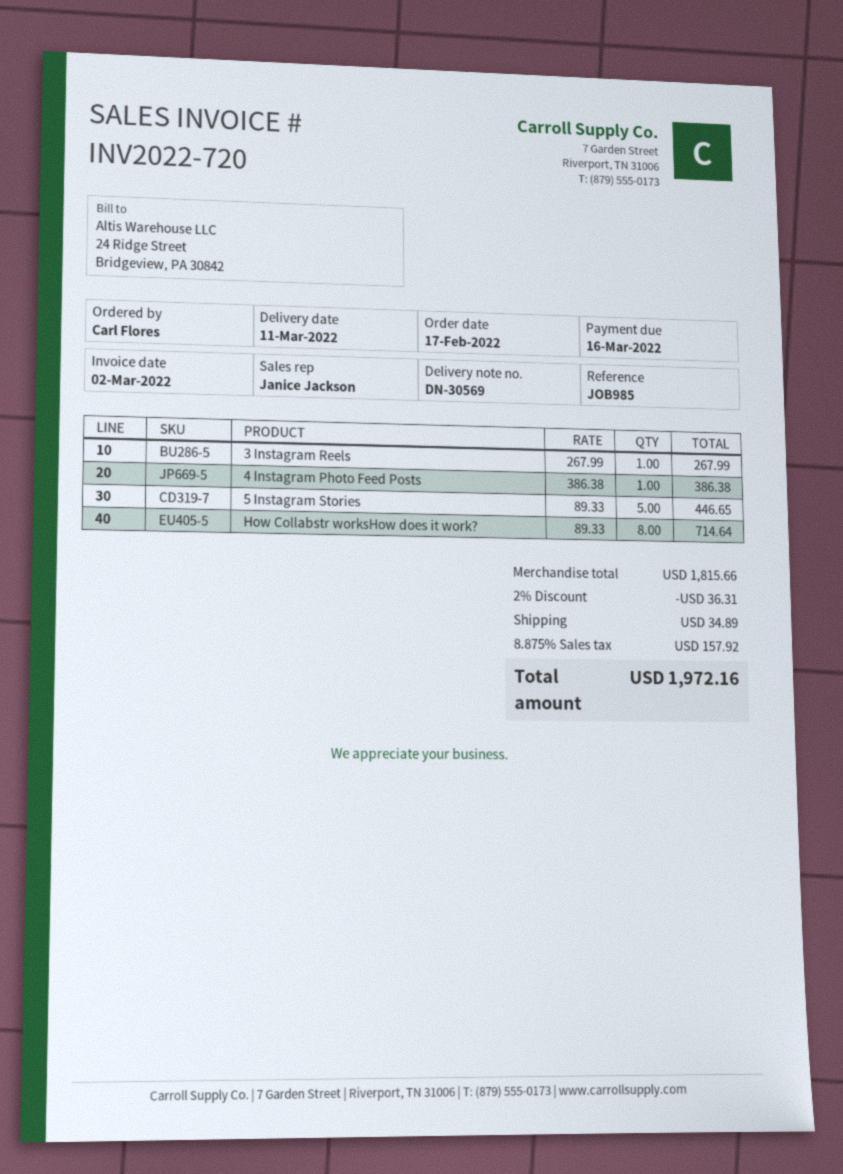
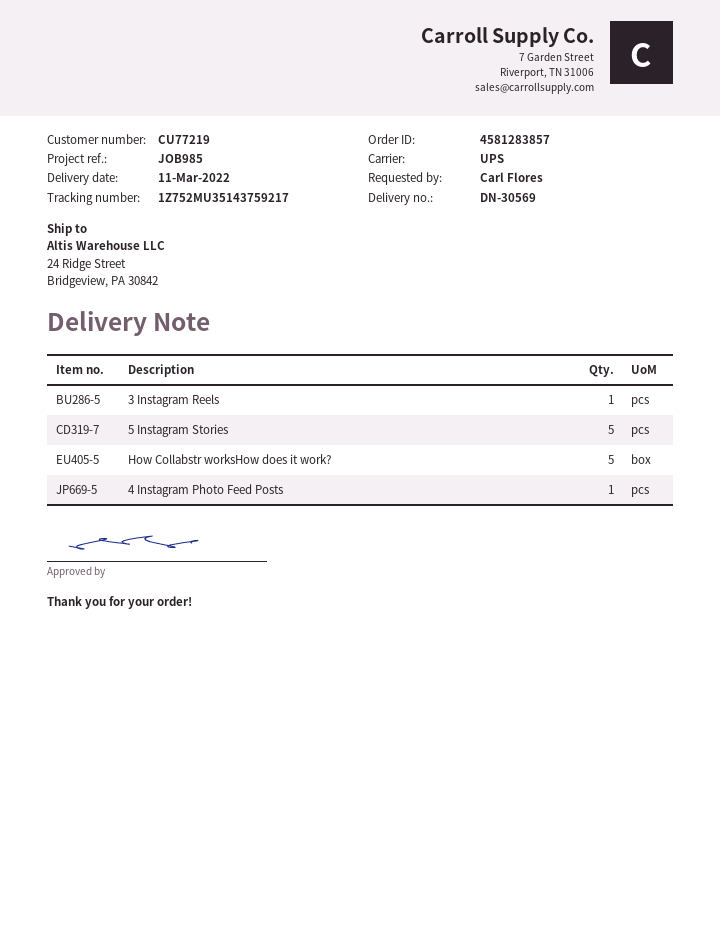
How Collabstr worksHow does it work?: 8 -> 5

